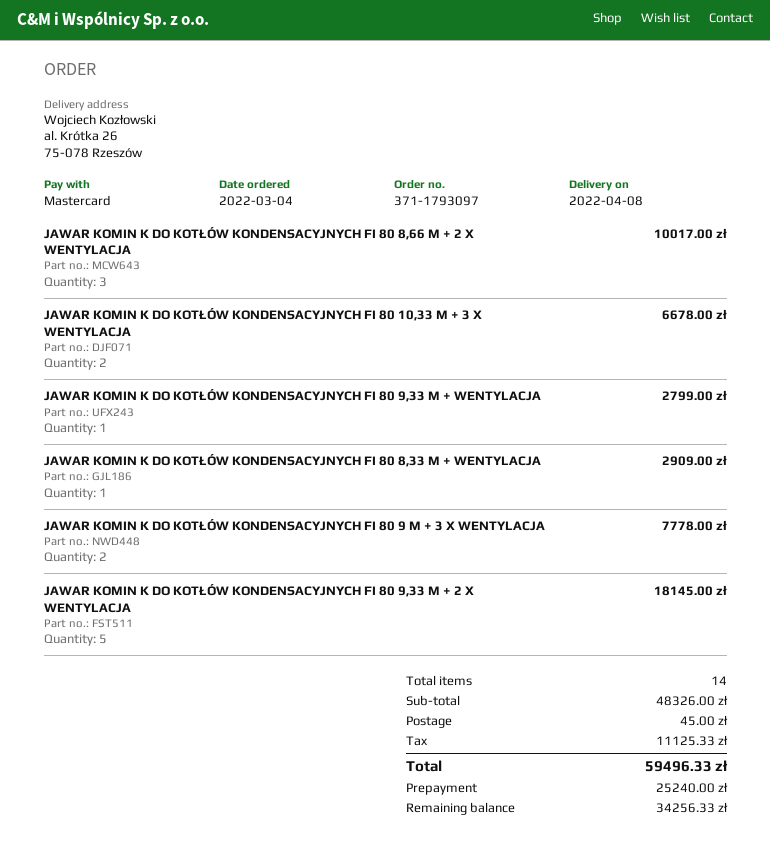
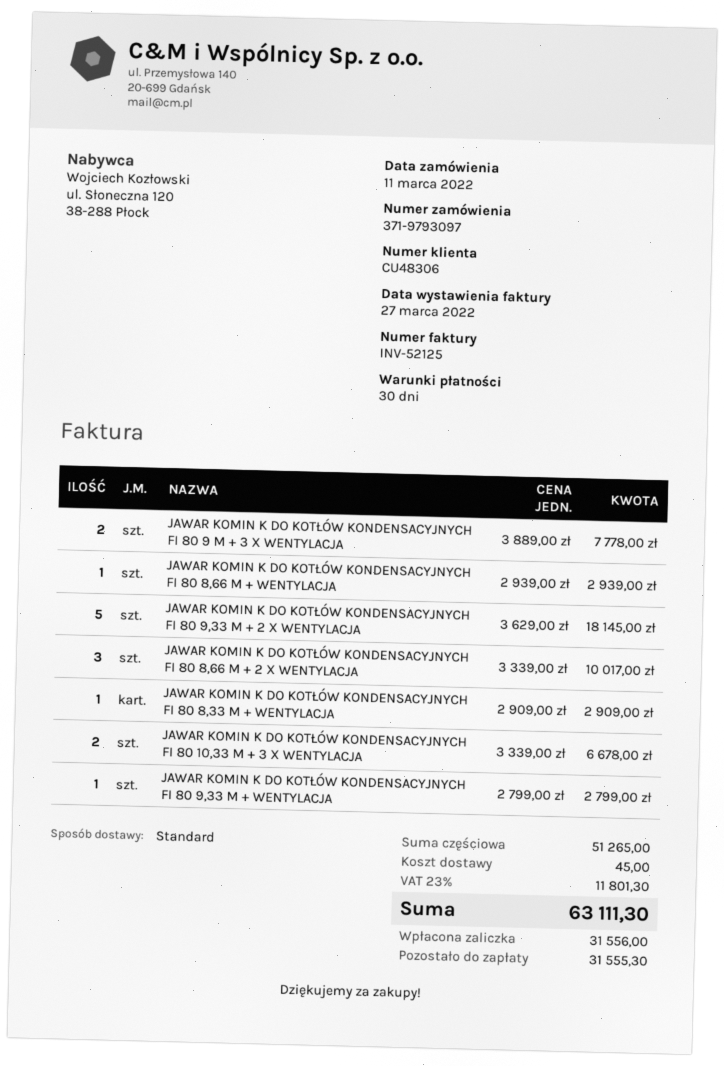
order number: 371-1793097 -> 371-9793097
order date: 2022-03-04 -> 2022-03-11
JAWAR KOMIN K DO KOTŁÓW KONDENSACYJNYCH FI 80 8,66 M + WENTYLACJA: none -> 1 for 2939.00
subtotal: 48326.00 -> 51265.00
tax: 11125.33 -> 11801.30
total: 59496.33 -> 63111.30
deposit: 25240.00 -> 31556.00
balance: 34256.33 -> 31555.30

